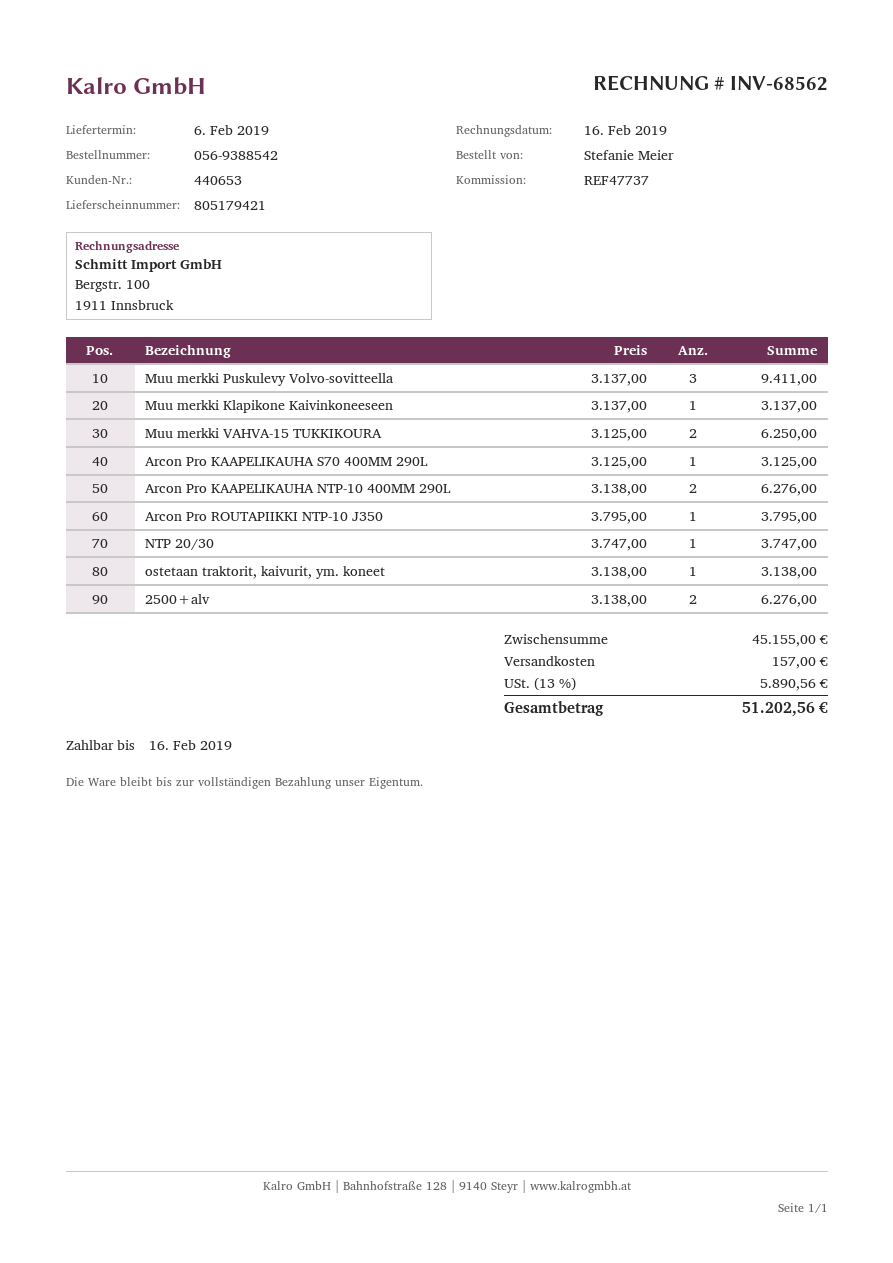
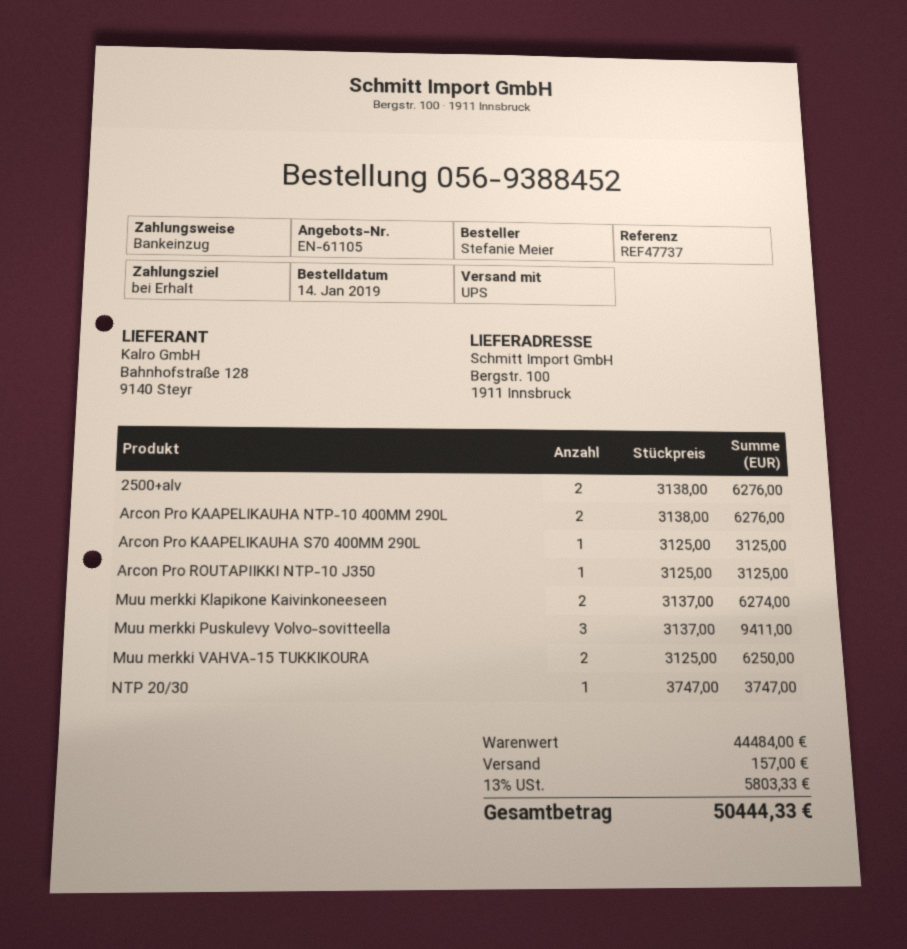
order number: 056-9388542 -> 056-9388452
Muu merkki Klapikone Kaivinkoneeseen: 1 x 3137.00 = 3137.00 -> 2 x 3137.00 = 6274.00
Arcon Pro ROUTAPIIKKI NTP-10 J350: 1 x 3795.00 = 3795.00 -> 1 x 3125.00 = 3125.00
ostetaan traktorit, kaivurit, ym. koneet: 1 x 3138.00 = 3138.00 -> none
subtotal: 45155.00 -> 44484.00
tax: 13% = 5890.56 -> 13% = 5803.33
total: 51202.56 -> 50444.33

